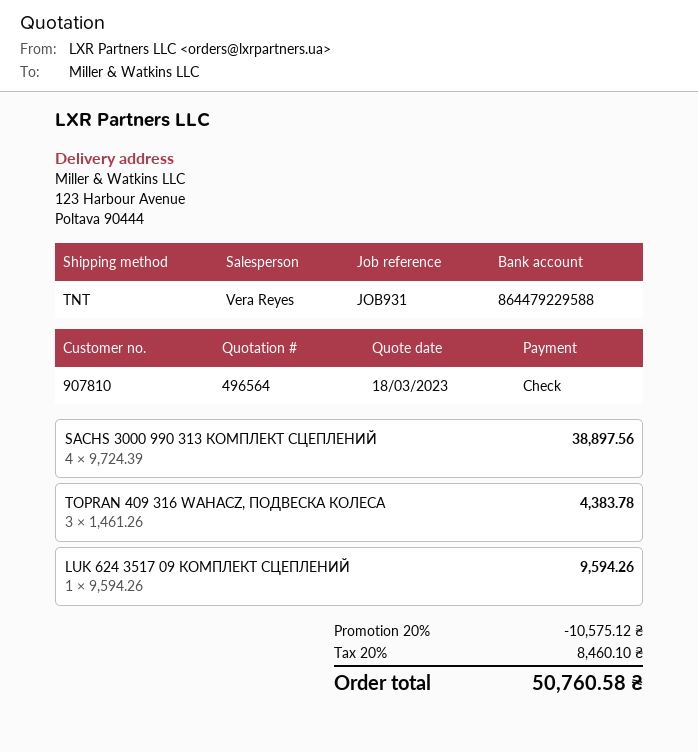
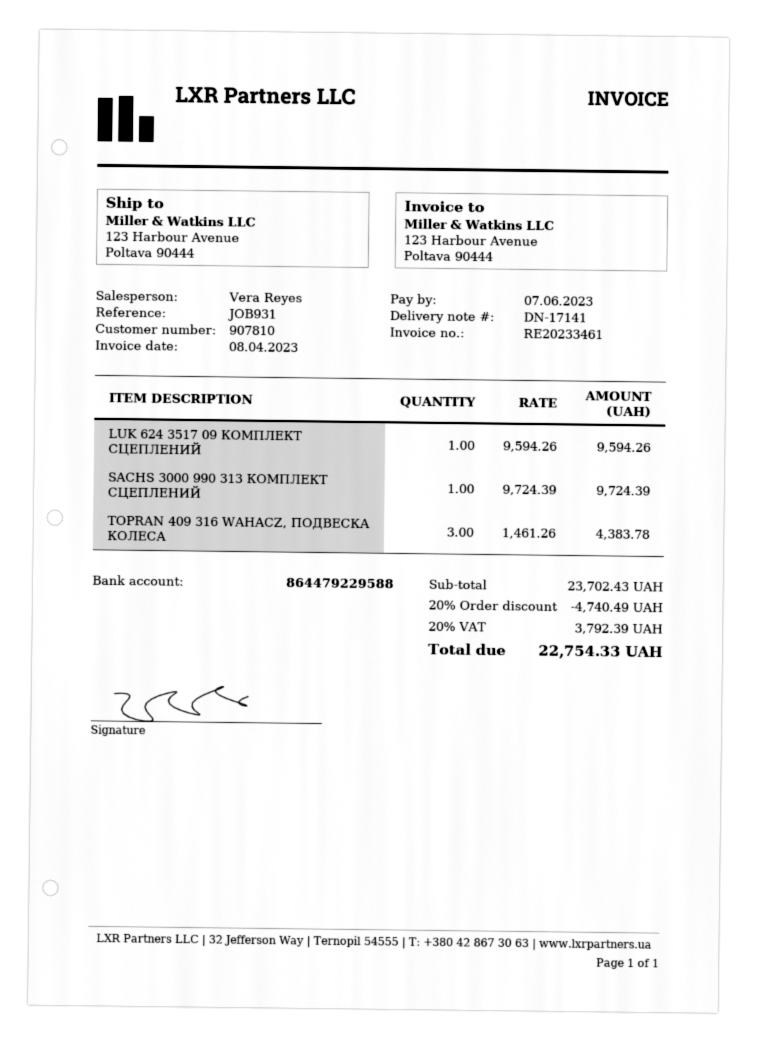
SACHS 3000 990 313 КОМПЛЕКТ СЦЕПЛЕНИЙ: 4 x 9724.39 = 38897.56 -> 1 x 9724.39 = 9724.39
discount: 20% = 10575.12 -> 20% = 4740.49
tax: 20% = 8460.10 -> 20% = 3792.39
total: 50760.58 -> 22754.33

